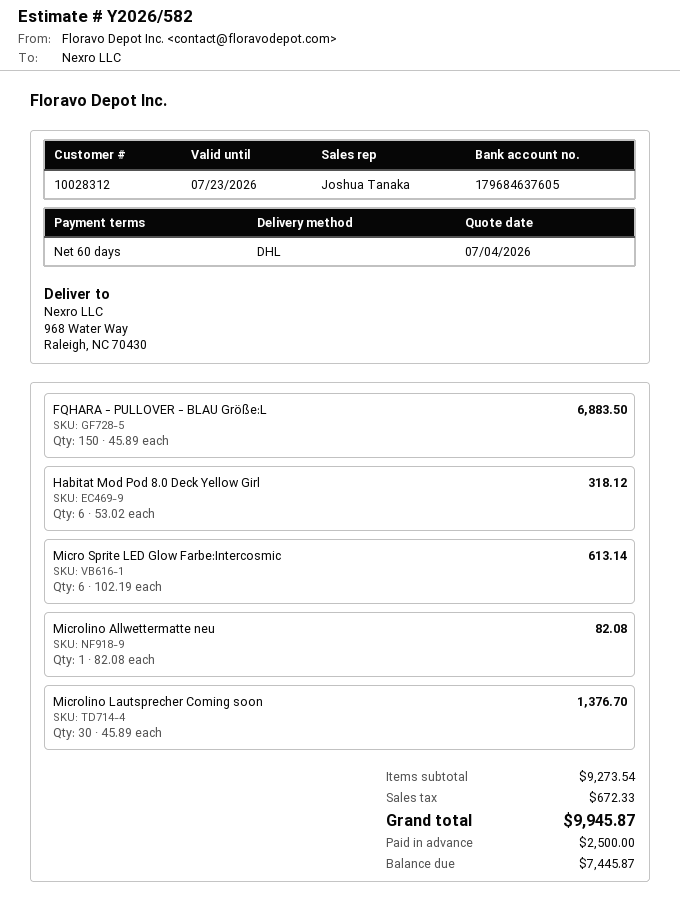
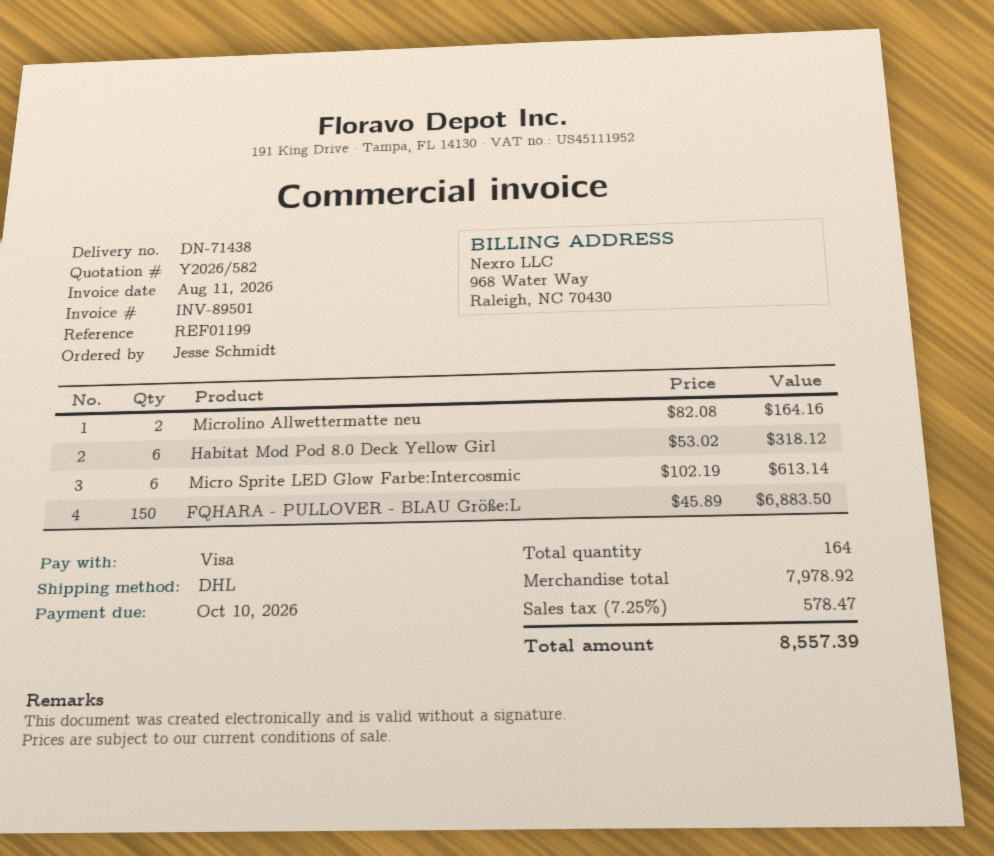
Microlino Allwettermatte neu: 1 x 82.08 = 82.08 -> 2 x 82.08 = 164.16
Microlino Lautsprecher Coming soon: 30 x 45.89 = 1376.70 -> none
subtotal: 9273.54 -> 7978.92
tax: 672.33 -> 578.47
total: 9945.87 -> 8557.39

